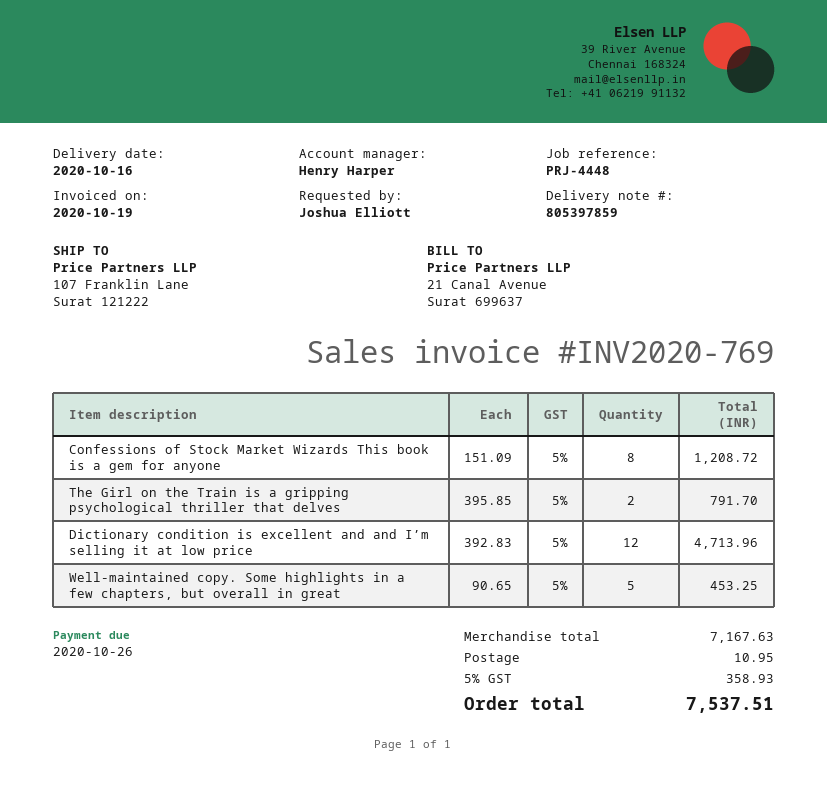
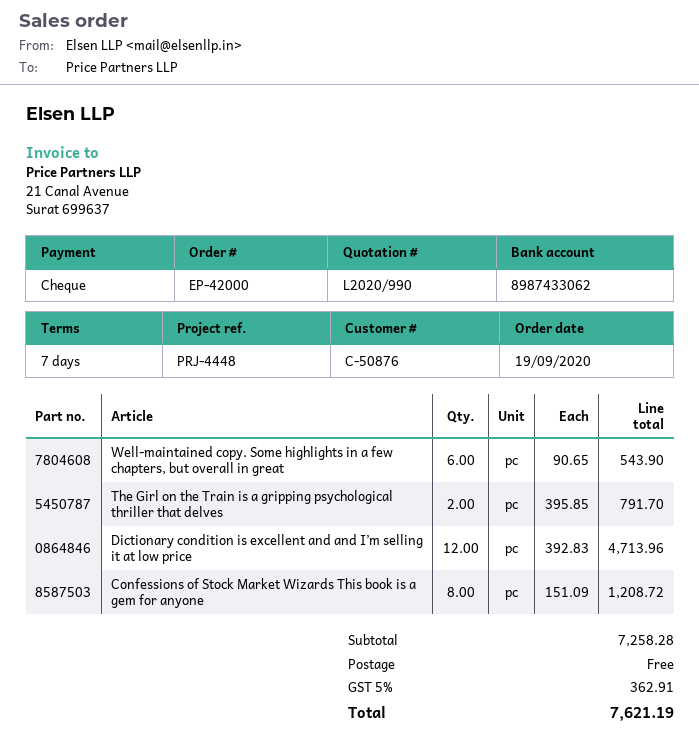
Well-maintained copy. Some highlights in a few chapters, but overall in great: 5 x 90.65 = 453.25 -> 6 x 90.65 = 543.90
subtotal: 7167.63 -> 7258.28
shipping: 10.95 -> 0.00
tax: 5% = 358.93 -> 5% = 362.91
total: 7537.51 -> 7621.19

